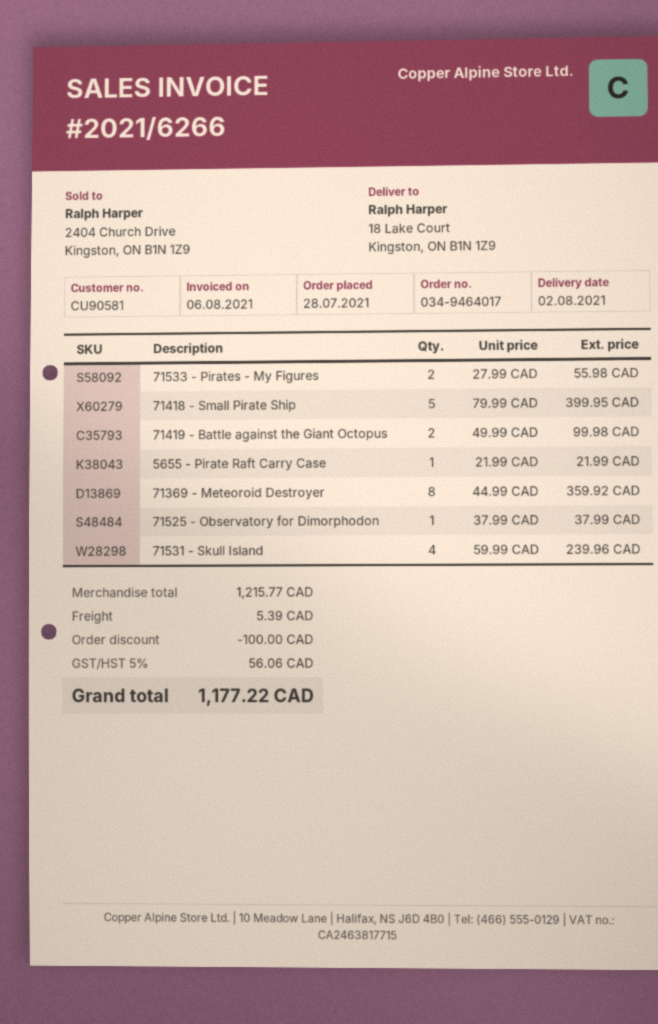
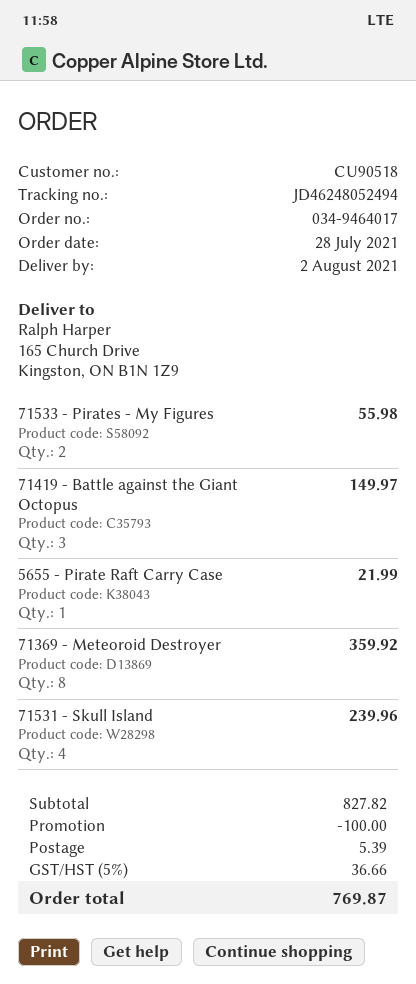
customer number: CU90581 -> CU90518
ship to: 18 Lake Court, Kingston, ON B1N 1Z9 -> 165 Church Drive, Kingston, ON B1N 1Z9
71418 - Small Pirate Ship: 5 for 399.95 -> none
71419 - Battle against the Giant Octopus: 2 for 99.98 -> 3 for 149.97
71525 - Observatory for Dimorphodon: 1 for 37.99 -> none
subtotal: 1215.77 -> 827.82
tax: 5% = 56.06 -> 5% = 36.66
total: 1177.22 -> 769.87

